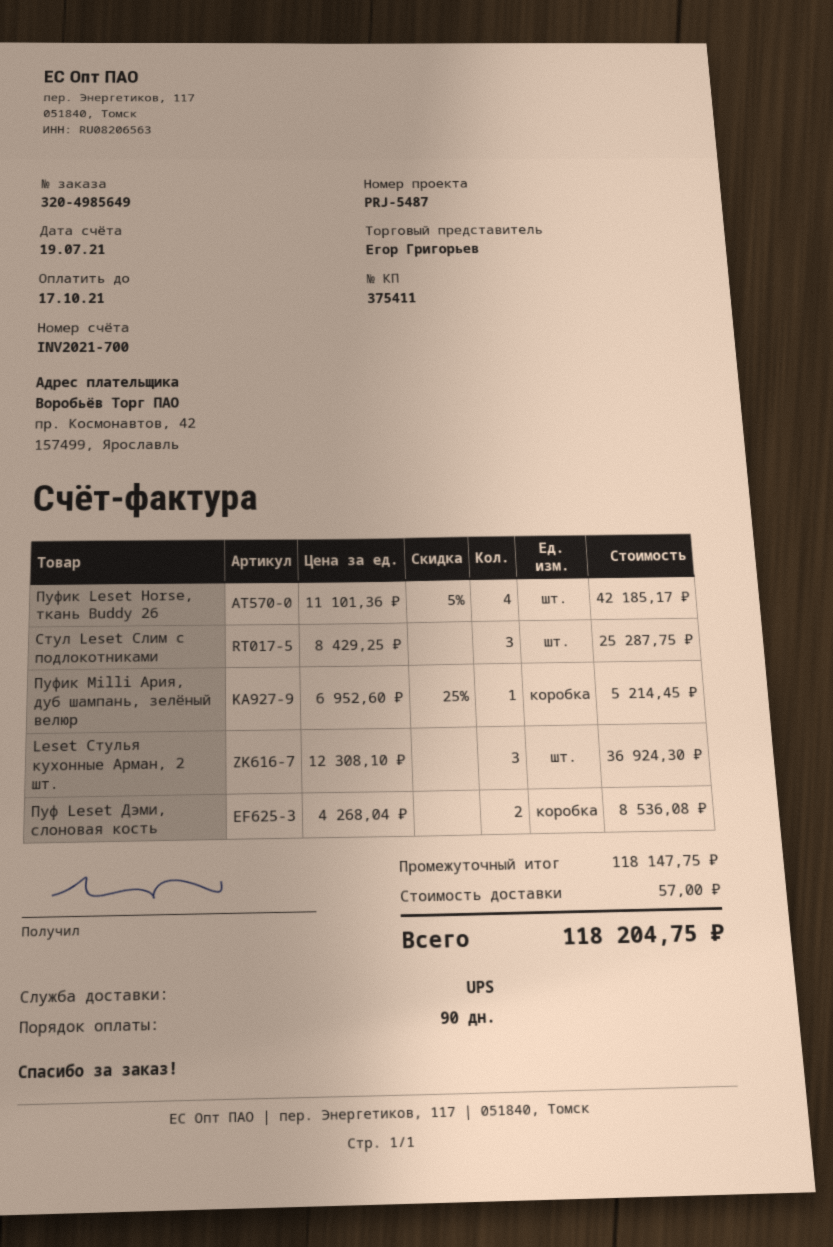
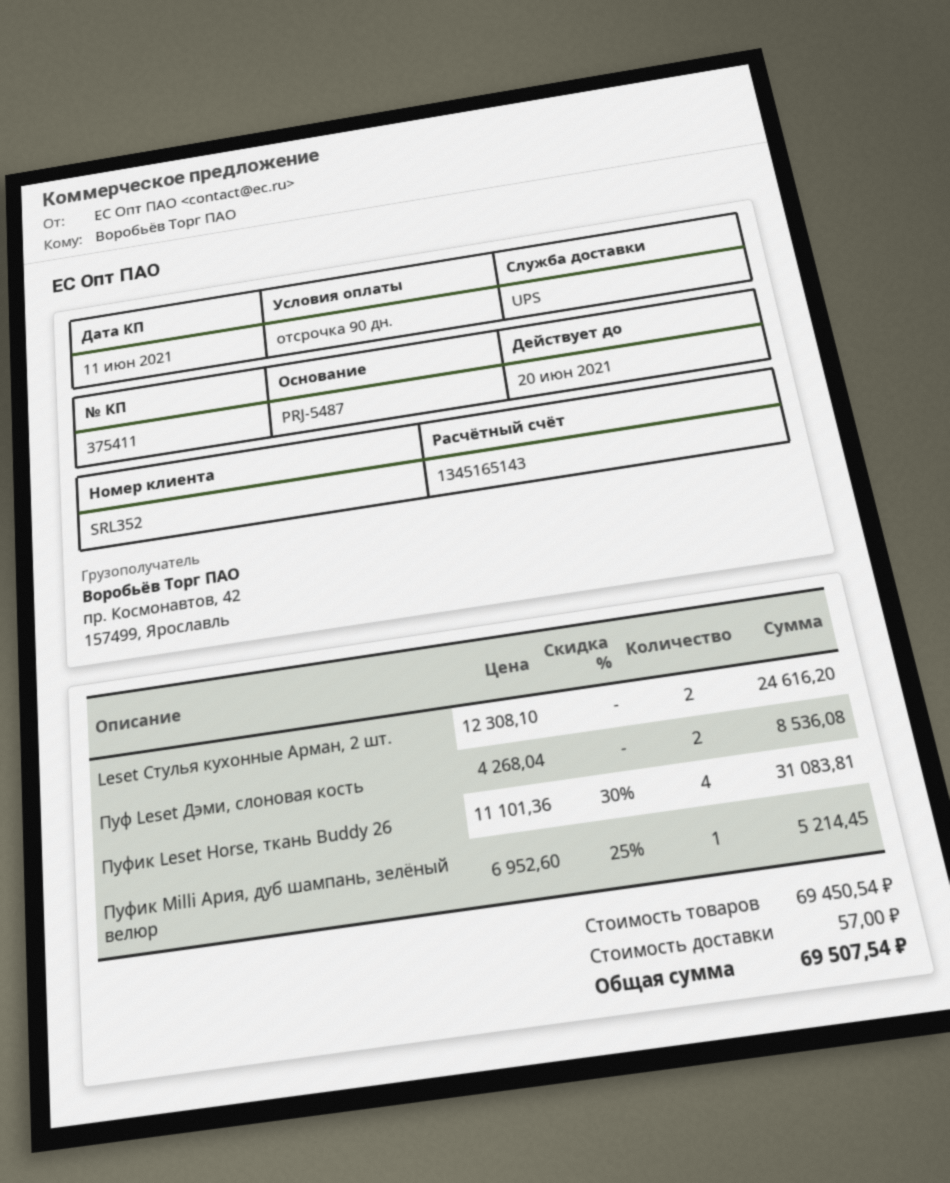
Пуфик Leset Horse, ткань Buddy 26: 4 x 11101.36 - 5% = 42185.17 -> 4 x 11101.36 - 30% = 31083.81
Стул Leset Слим с подлокотниками: 3 x 8429.25 = 25287.75 -> none
Leset Стулья кухонные Арман, 2 шт.: 3 x 12308.10 = 36924.30 -> 2 x 12308.10 = 24616.20
subtotal: 118147.75 -> 69450.54
total: 118204.75 -> 69507.54

